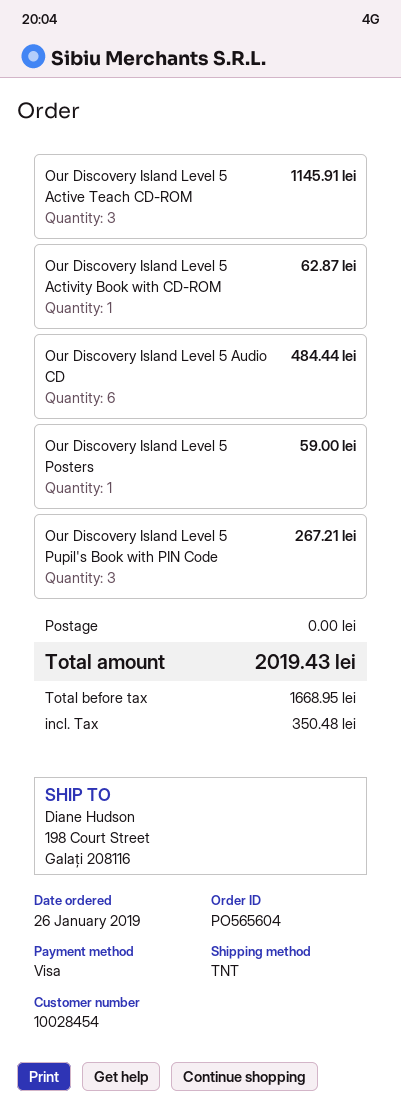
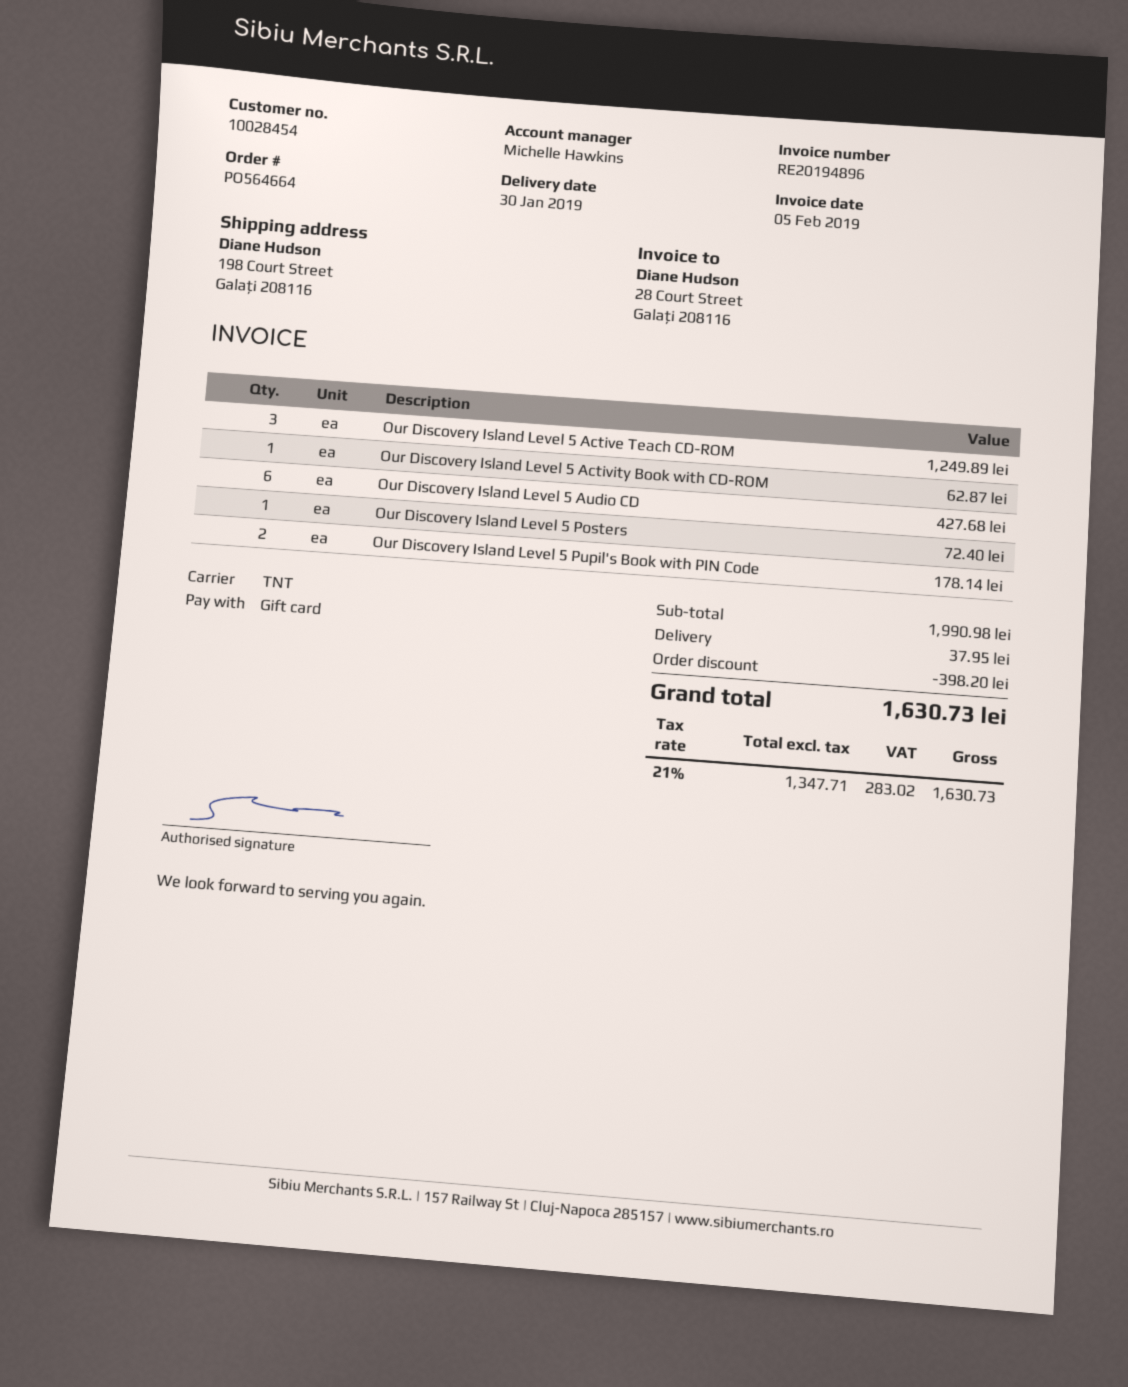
order number: PO565604 -> PO564664
payment method: Visa -> gift card
Our Discovery Island Level 5 Active Teach CD-ROM: 3 for 1145.91 -> 3 for 1249.89
Our Discovery Island Level 5 Audio CD: 6 for 484.44 -> 6 for 427.68
Our Discovery Island Level 5 Posters: 1 for 59.00 -> 1 for 72.40
Our Discovery Island Level 5 Pupil's Book with PIN Code: 3 for 267.21 -> 2 for 178.14
discount: none -> 398.20
shipping: 0.00 -> 37.95
net: 1668.95 -> 1347.71
tax: 350.48 -> 283.02
total: 2019.43 -> 1630.73

